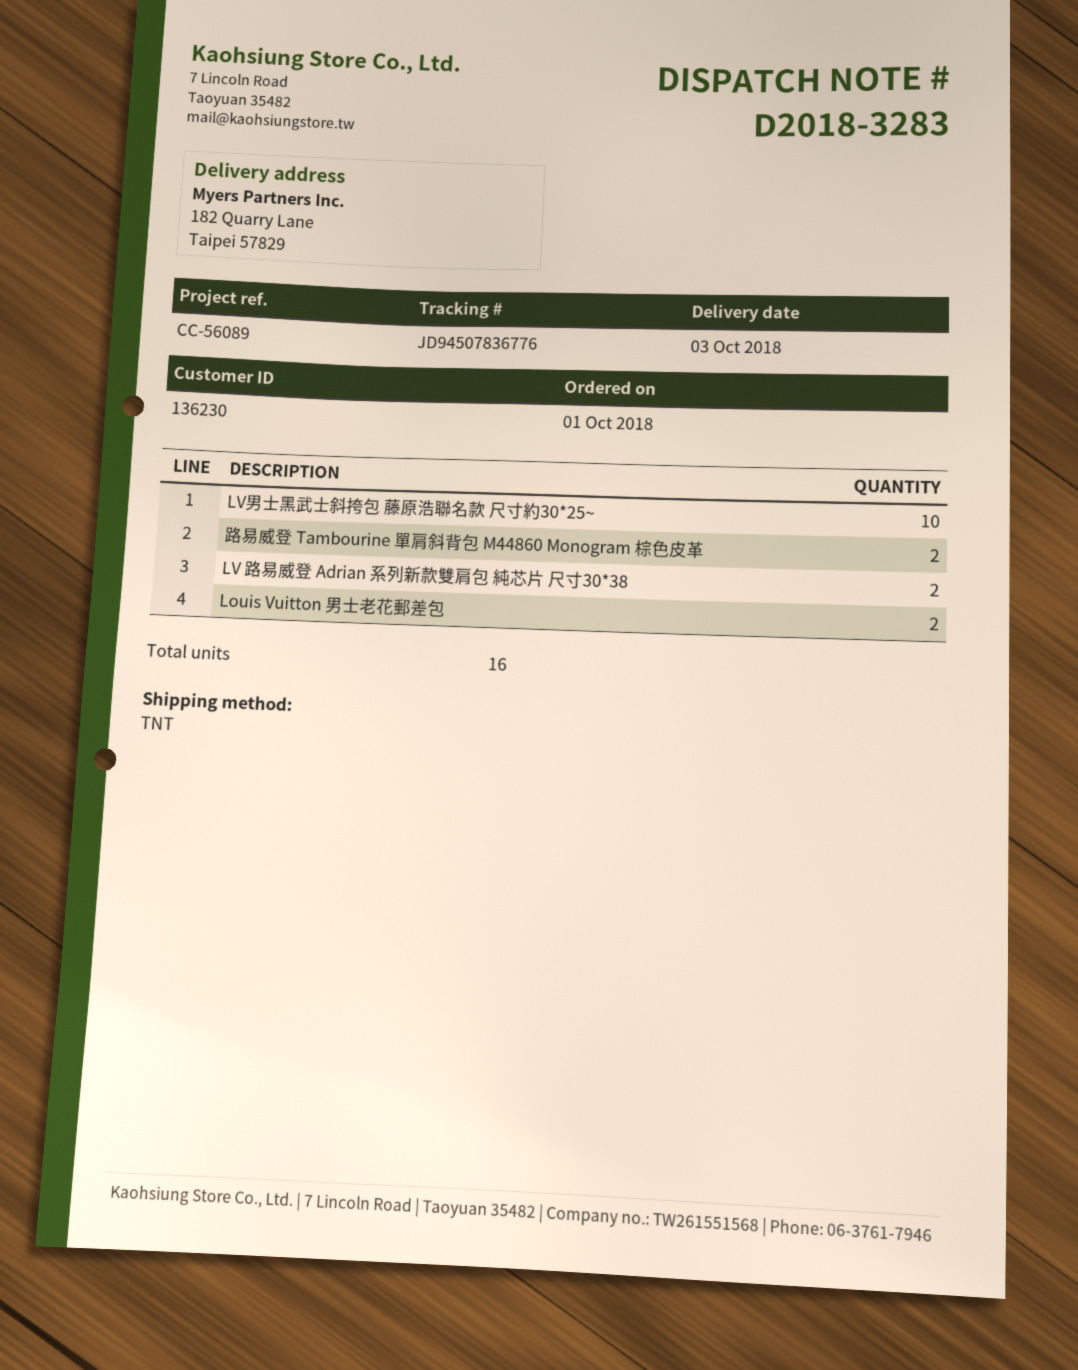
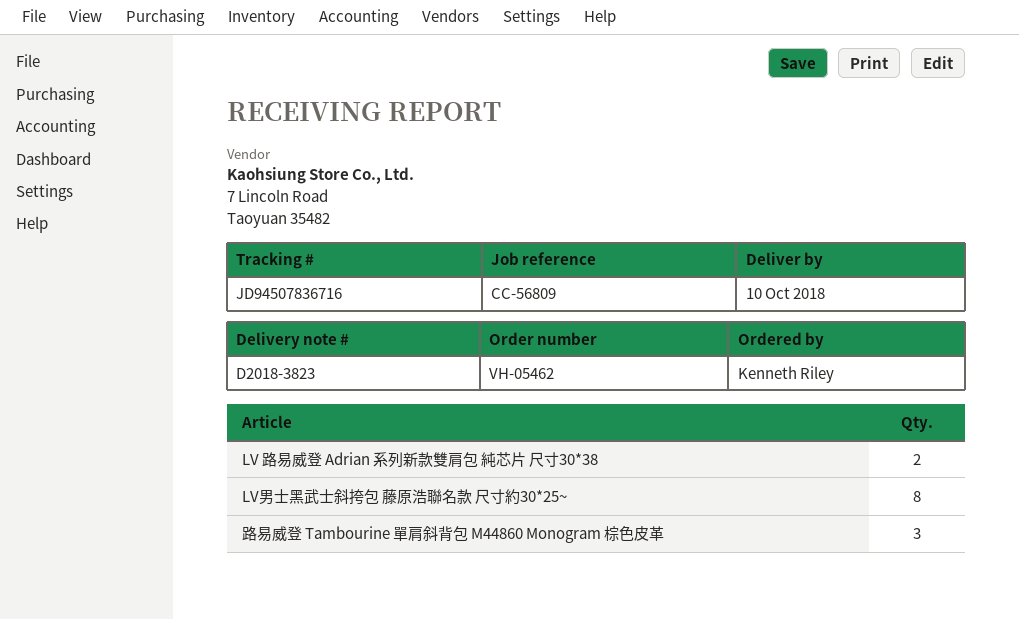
delivery note number: D2018-3283 -> D2018-3823
delivery date: 2018-10-03 -> 2018-10-10
reference: CC-56089 -> CC-56809
tracking number: JD94507836776 -> JD94507836716
LV男士黑武士斜挎包 藤原浩聯名款 尺寸約30*25~: 10 -> 8
路易威登 Tambourine 單肩斜背包 M44860 Monogram 棕色皮革: 2 -> 3
Louis Vuitton 男士老花郵差包: 2 -> none

